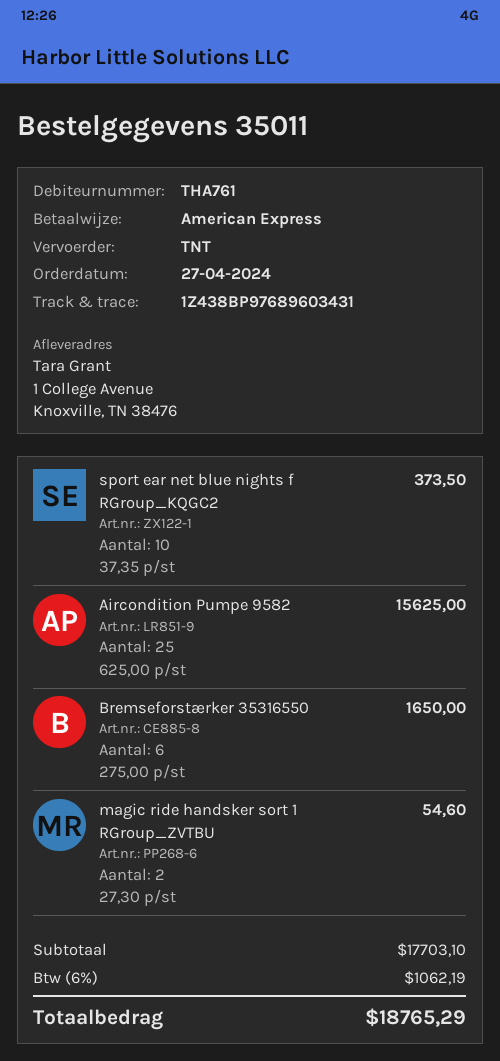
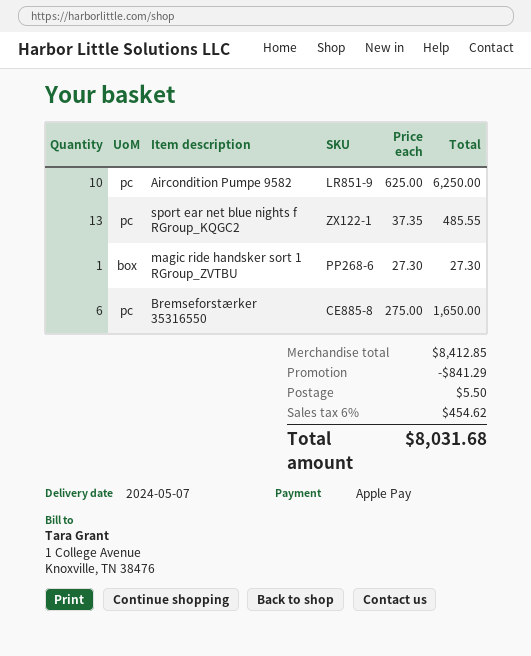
payment method: American Express -> Apple Pay
sport ear net blue nights f RGroup_KQGC2: 10 x 37.35 = 373.50 -> 13 x 37.35 = 485.55
Aircondition Pumpe 9582: 25 x 625.00 = 15625.00 -> 10 x 625.00 = 6250.00
magic ride handsker sort 1 RGroup_ZVTBU: 2 x 27.30 = 54.60 -> 1 x 27.30 = 27.30
subtotal: 17703.10 -> 8412.85
discount: none -> 841.29
shipping: none -> 5.50
tax: 6% = 1062.19 -> 6% = 454.62
total: 18765.29 -> 8031.68

